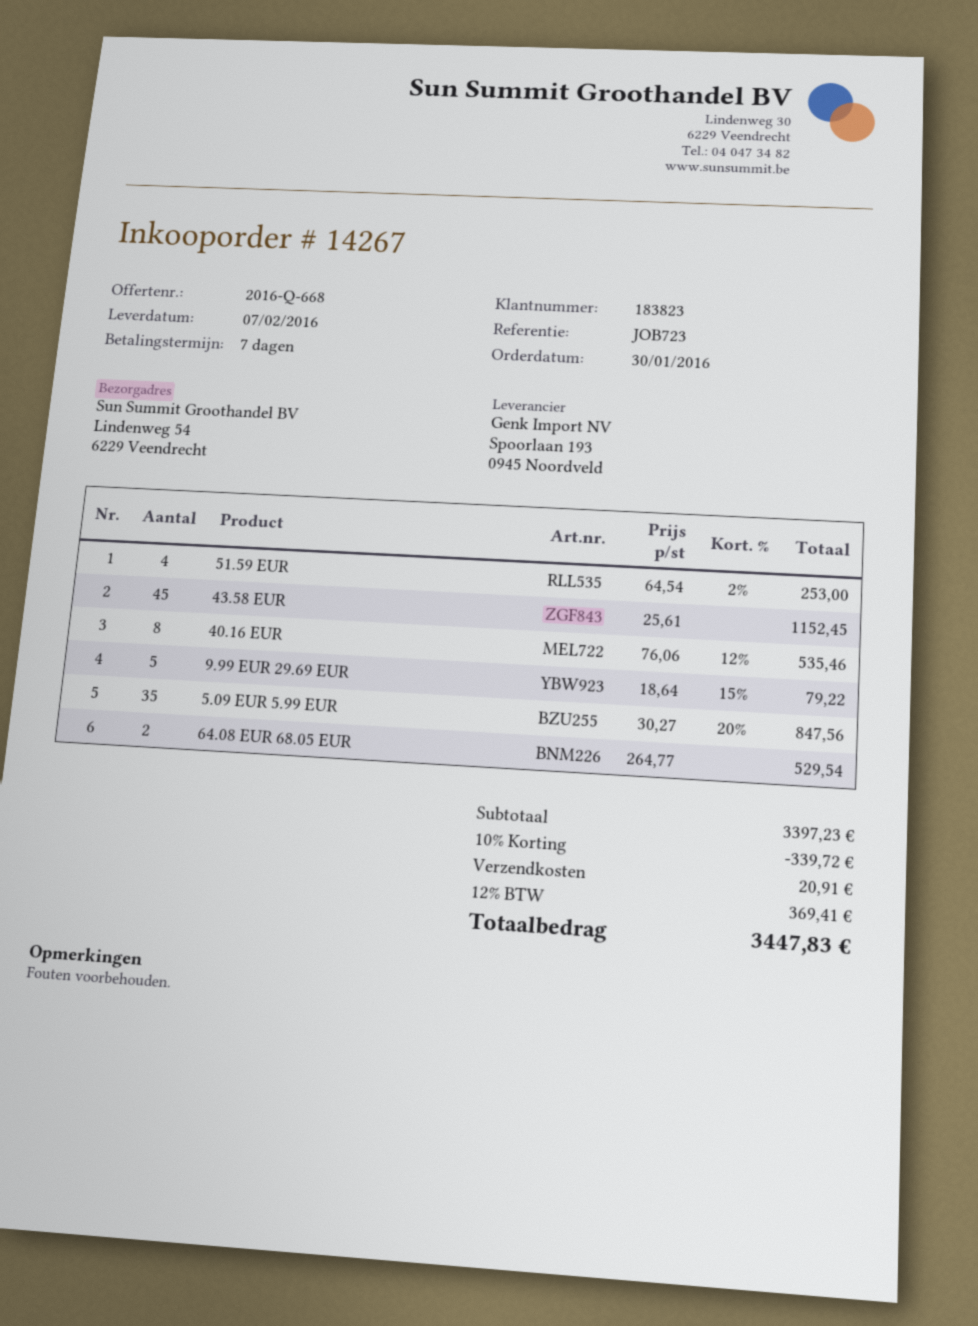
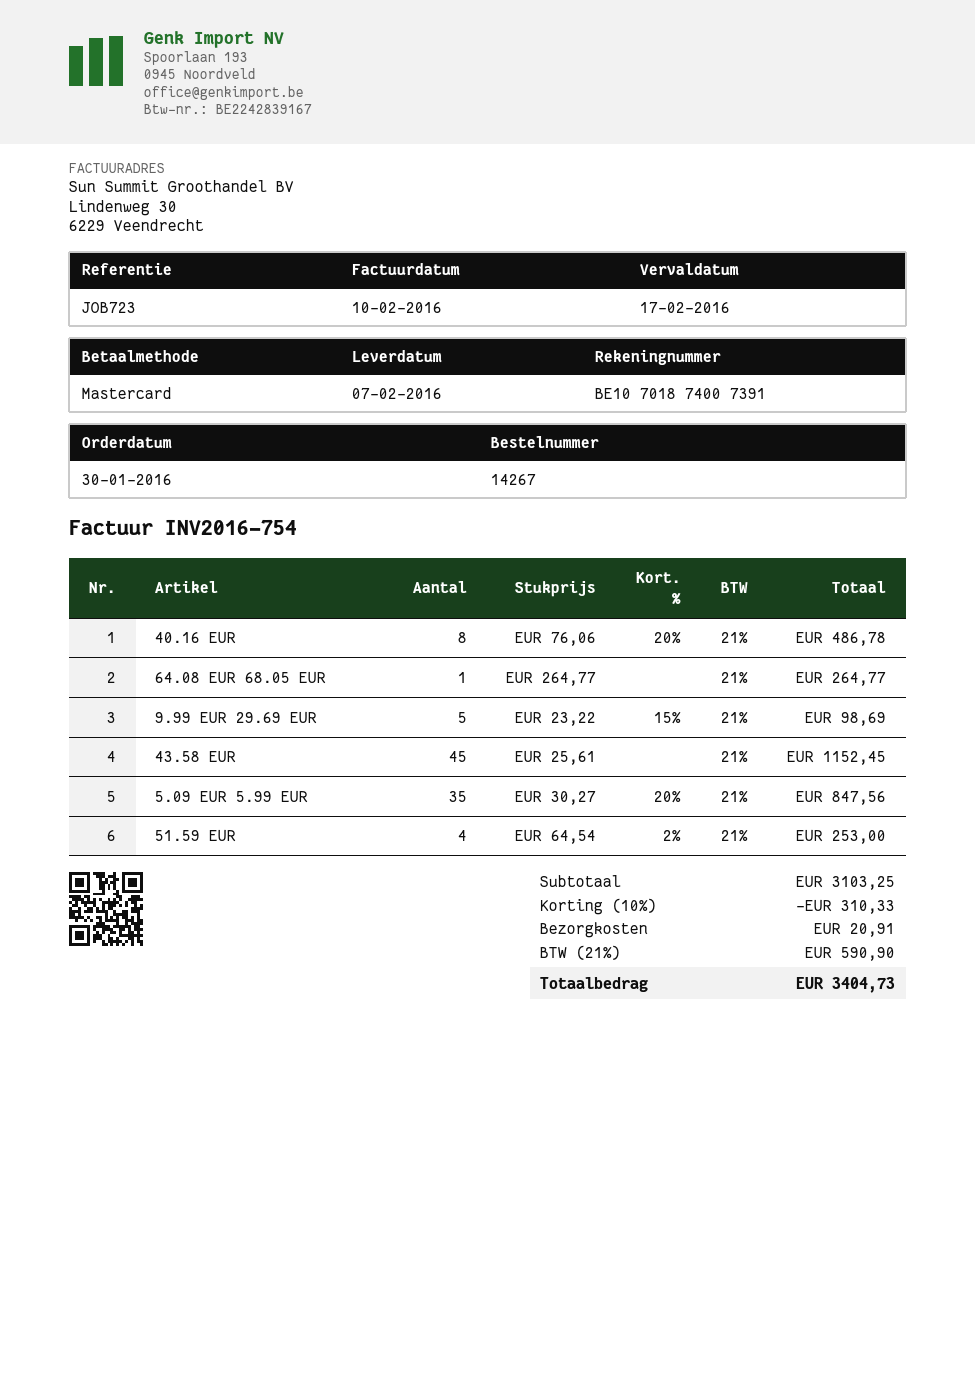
40.16 EUR: 8 x 76.06 - 12% = 535.46 -> 8 x 76.06 - 20% = 486.78
9.99 EUR 29.69 EUR: 5 x 18.64 - 15% = 79.22 -> 5 x 23.22 - 15% = 98.69
64.08 EUR 68.05 EUR: 2 x 264.77 = 529.54 -> 1 x 264.77 = 264.77
subtotal: 3397.23 -> 3103.25
discount: 10% = 339.72 -> 10% = 310.33
tax: 12% = 369.41 -> 21% = 590.90
total: 3447.83 -> 3404.73

